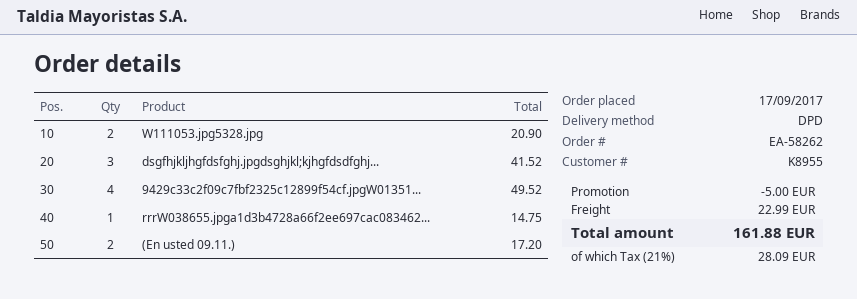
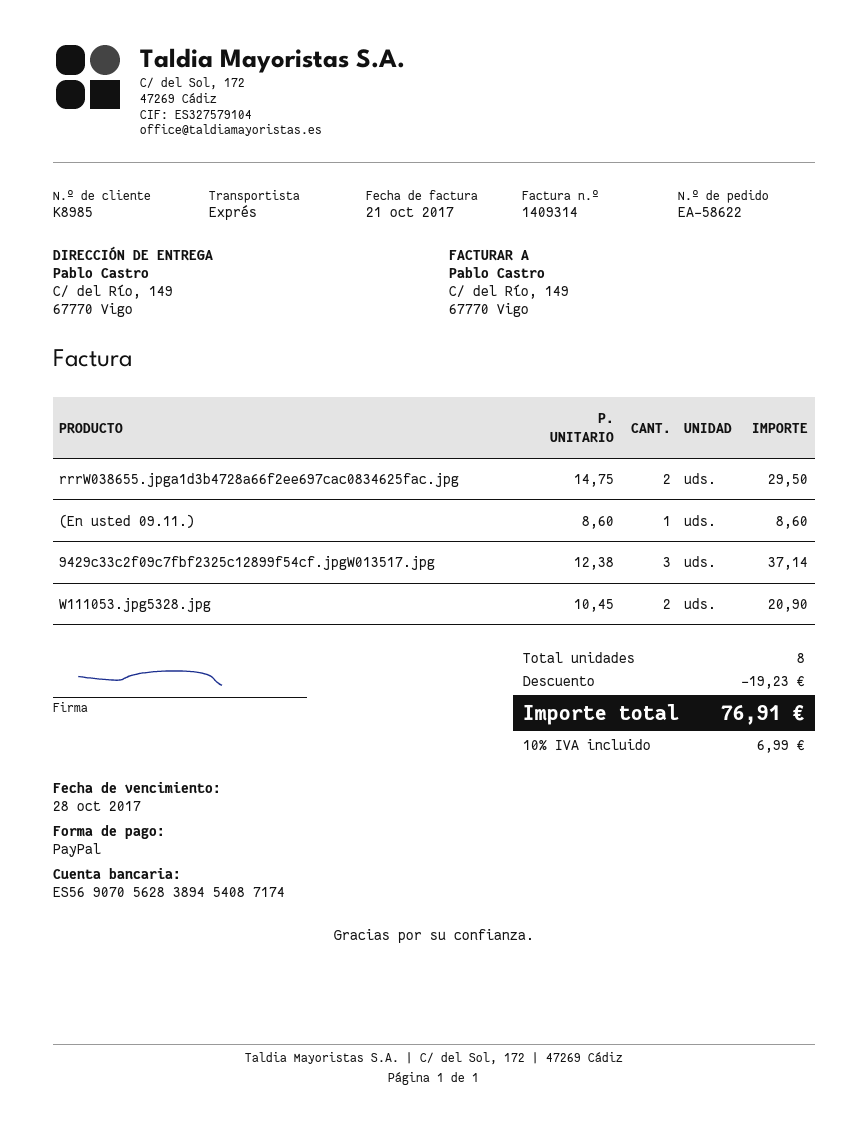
order number: EA-58262 -> EA-58622
customer number: K8955 -> K8985
shipping method: DPD -> express
dsgfhjkljhgfdsfghj.jpgdsghjkl;kjhgfdsdfghj...: 3 for 41.52 -> none
9429c33c2f09c7fbf2325c12899f54cf.jpgW01351...: 4 for 49.52 -> 3 for 37.14
rrrW038655.jpga1d3b4728a66f2ee697cac083462...: 1 for 14.75 -> 2 for 29.50
(En usted 09.11.): 2 for 17.20 -> 1 for 8.60
discount: 5.00 -> 19.23
shipping: 22.99 -> none
tax: 21% = 28.09 -> 10% = 6.99
total: 161.88 -> 76.91

